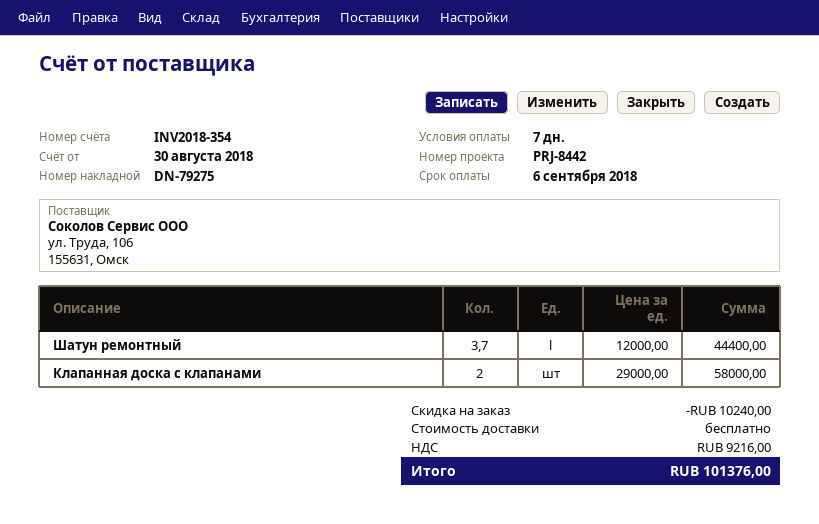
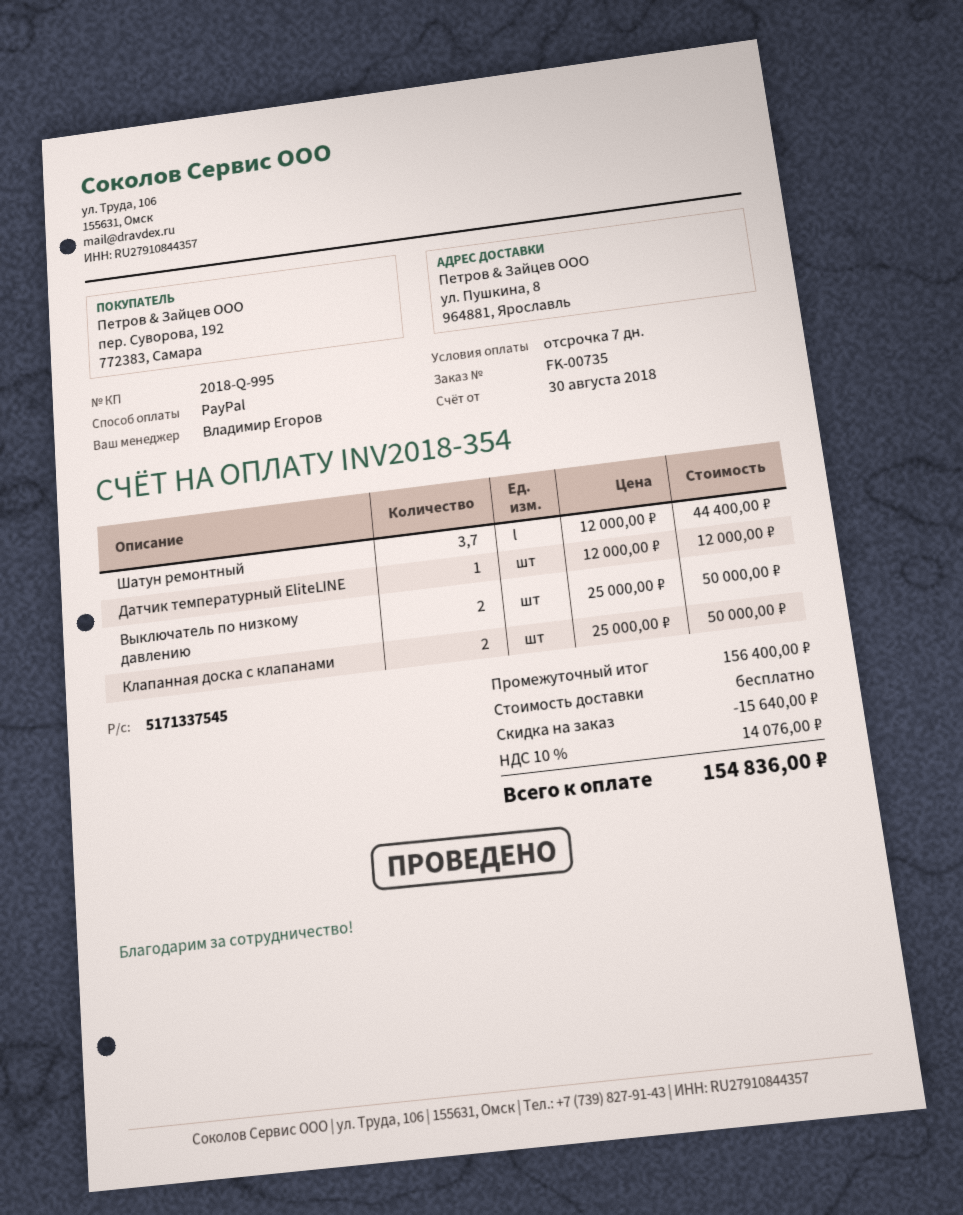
Клапанная доска с клапанами: 2 x 29000.00 = 58000.00 -> 2 x 25000.00 = 50000.00
Датчик температурный EliteLINE: none -> 1 x 12000.00 = 12000.00
Выключатель по низкому давлению: none -> 2 x 25000.00 = 50000.00
discount: 10240.00 -> 15640.00
tax: 9216.00 -> 14076.00
total: 101376.00 -> 154836.00

